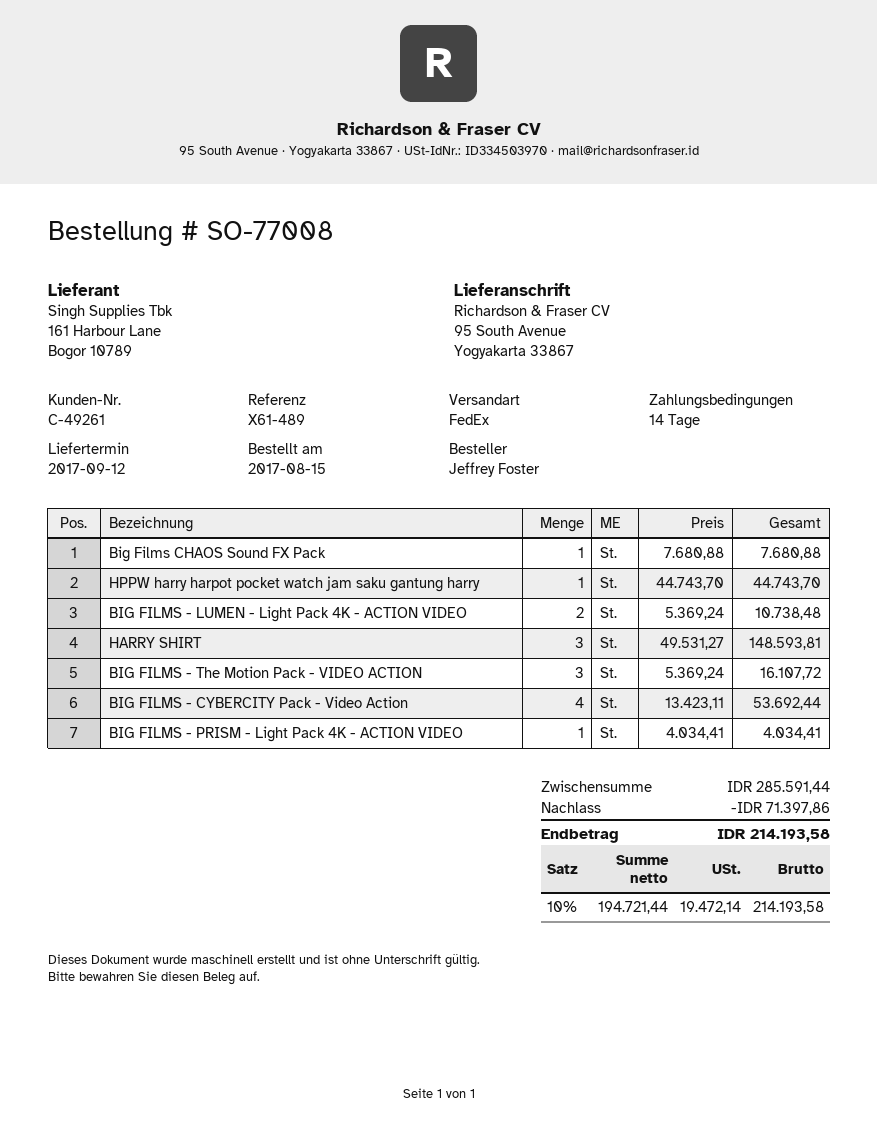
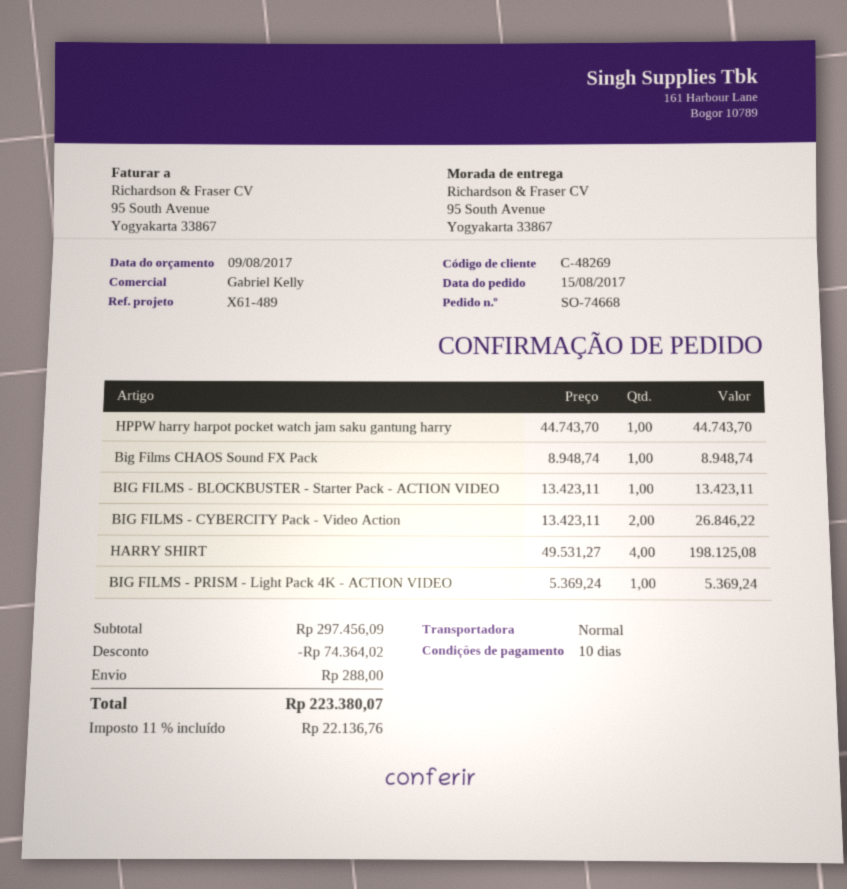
order number: SO-77008 -> SO-74668
payment terms: 14 days -> 10 days
customer number: C-49261 -> C-48269
shipping method: FedEx -> standard
Big Films CHAOS Sound FX Pack: 1 x 7680.88 = 7680.88 -> 1 x 8948.74 = 8948.74
BIG FILMS - LUMEN - Light Pack 4K - ACTION VIDEO: 2 x 5369.24 = 10738.48 -> none
HARRY SHIRT: 3 x 49531.27 = 148593.81 -> 4 x 49531.27 = 198125.08
BIG FILMS - The Motion Pack - VIDEO ACTION: 3 x 5369.24 = 16107.72 -> none
BIG FILMS - CYBERCITY Pack - Video Action: 4 x 13423.11 = 53692.44 -> 2 x 13423.11 = 26846.22
BIG FILMS - PRISM - Light Pack 4K - ACTION VIDEO: 1 x 4034.41 = 4034.41 -> 1 x 5369.24 = 5369.24
BIG FILMS - BLOCKBUSTER - Starter Pack - ACTION VIDEO: none -> 1 x 13423.11 = 13423.11
subtotal: 285591.44 -> 297456.09
discount: 71397.86 -> 74364.02
shipping: none -> 288.00
tax: 10% = 19472.14 -> 11% = 22136.76
total: 214193.58 -> 223380.07

